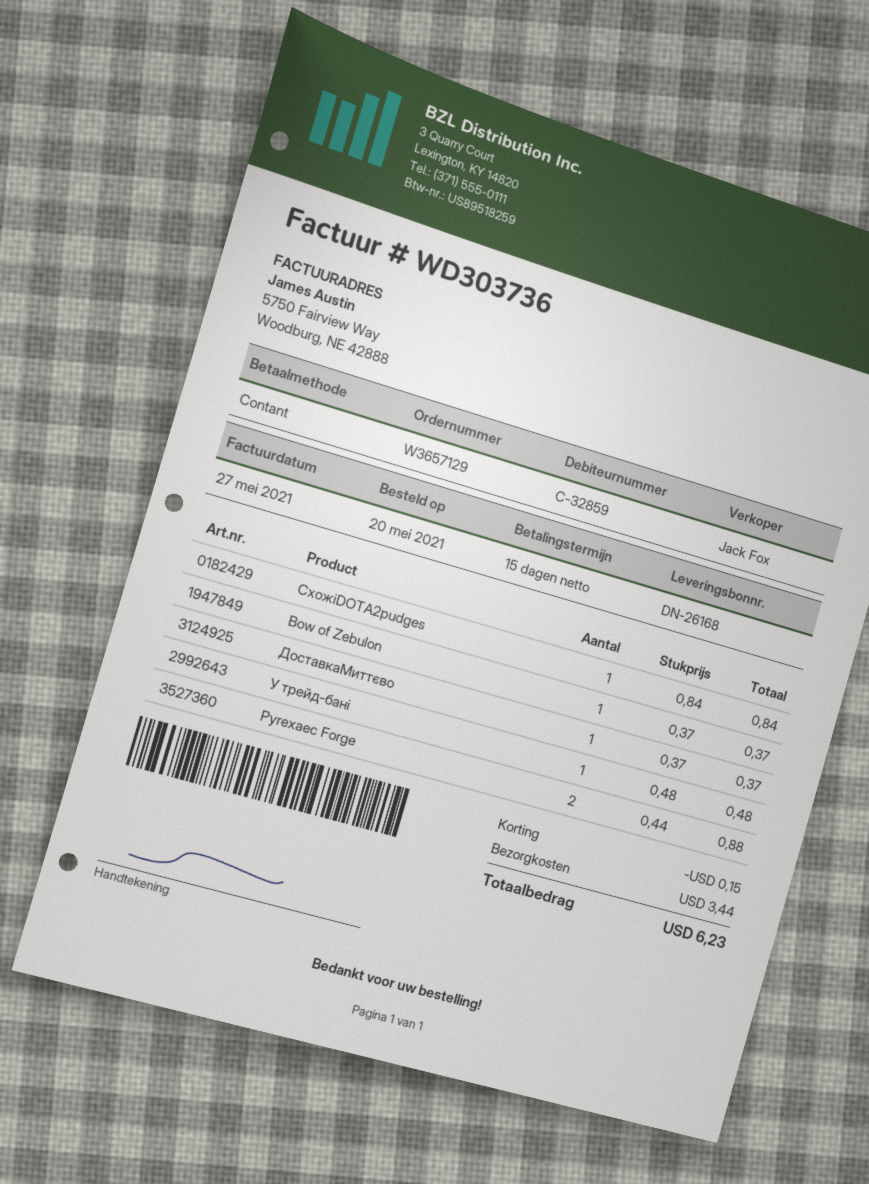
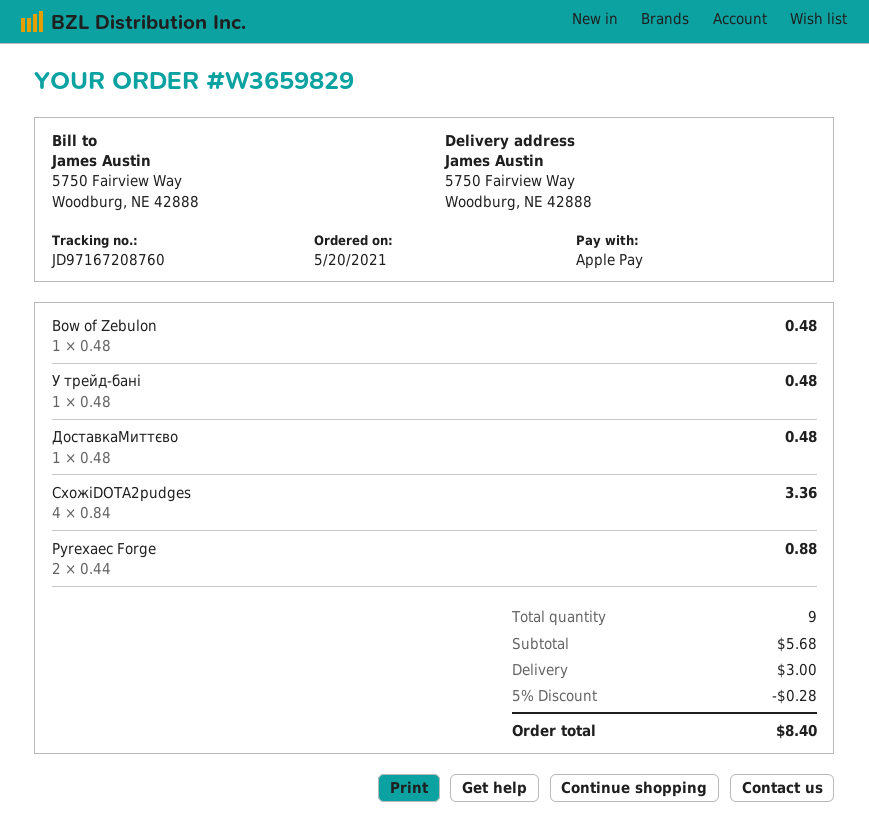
order number: W3657129 -> W3659829
payment method: cash -> Apple Pay
СхожіDOTA2pudges: 1 x 0.84 = 0.84 -> 4 x 0.84 = 3.36
Bow of Zebulon: 1 x 0.37 = 0.37 -> 1 x 0.48 = 0.48
ДоставкаМиттєво: 1 x 0.37 = 0.37 -> 1 x 0.48 = 0.48
discount: 0.15 -> 0.28
shipping: 3.44 -> 3.00
total: 6.23 -> 8.40

